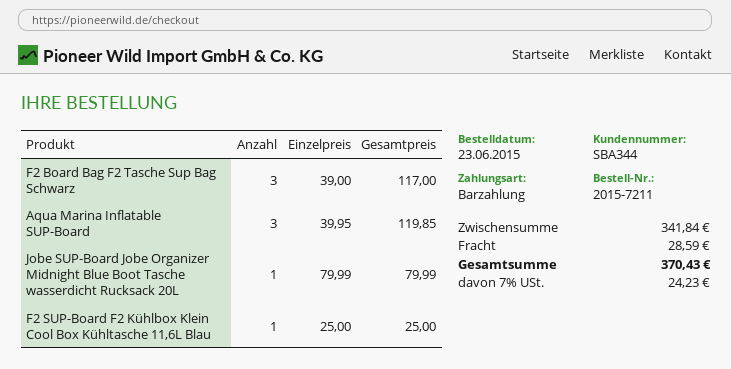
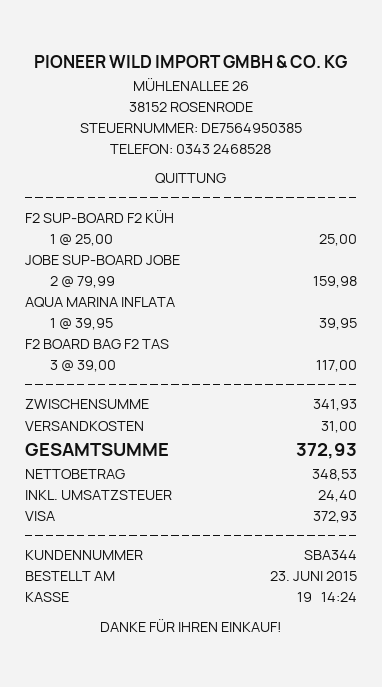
payment method: cash -> Visa
Aqua Marina Inflatable SUP-Board: 3 x 39.95 = 119.85 -> 1 x 39.95 = 39.95
Jobe SUP-Board Jobe Organizer Midnight Blue Boot Tasche wasserdicht Rucksack 20L: 1 x 79.99 = 79.99 -> 2 x 79.99 = 159.98
subtotal: 341.84 -> 341.93
shipping: 28.59 -> 31.00
tax: 24.23 -> 24.40
total: 370.43 -> 372.93

